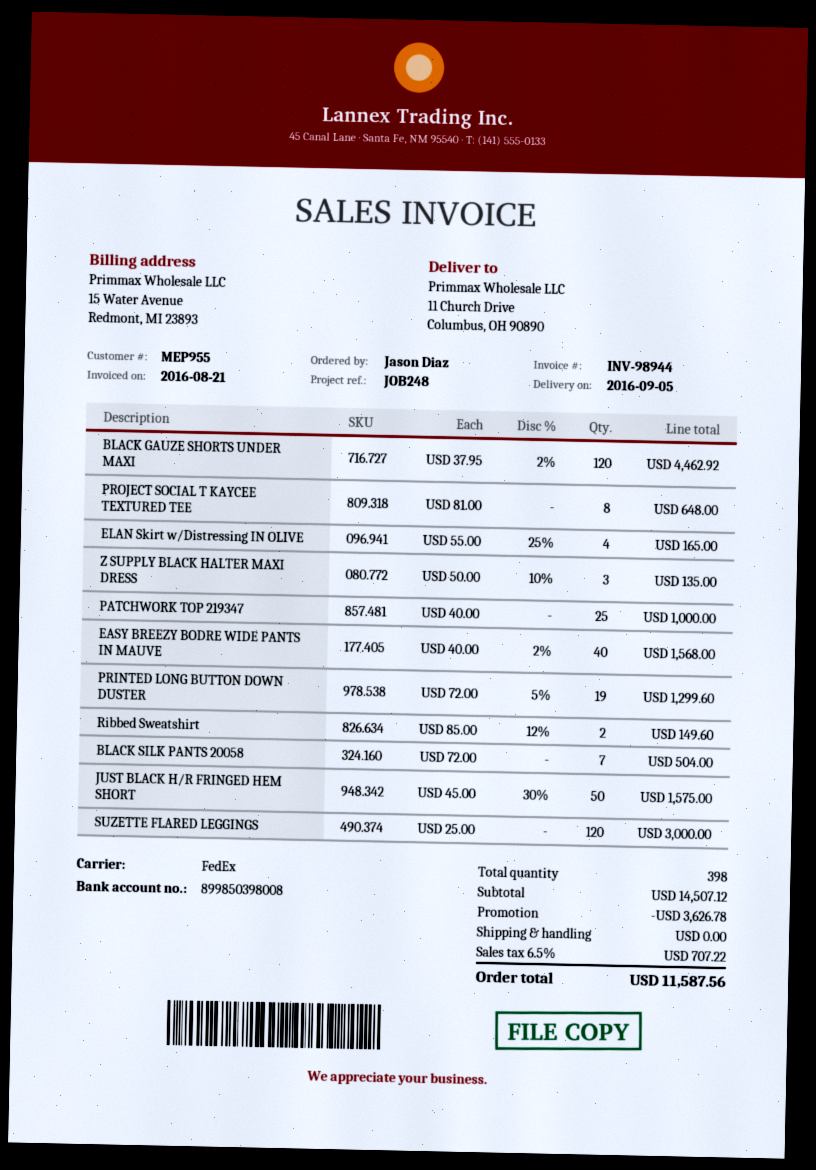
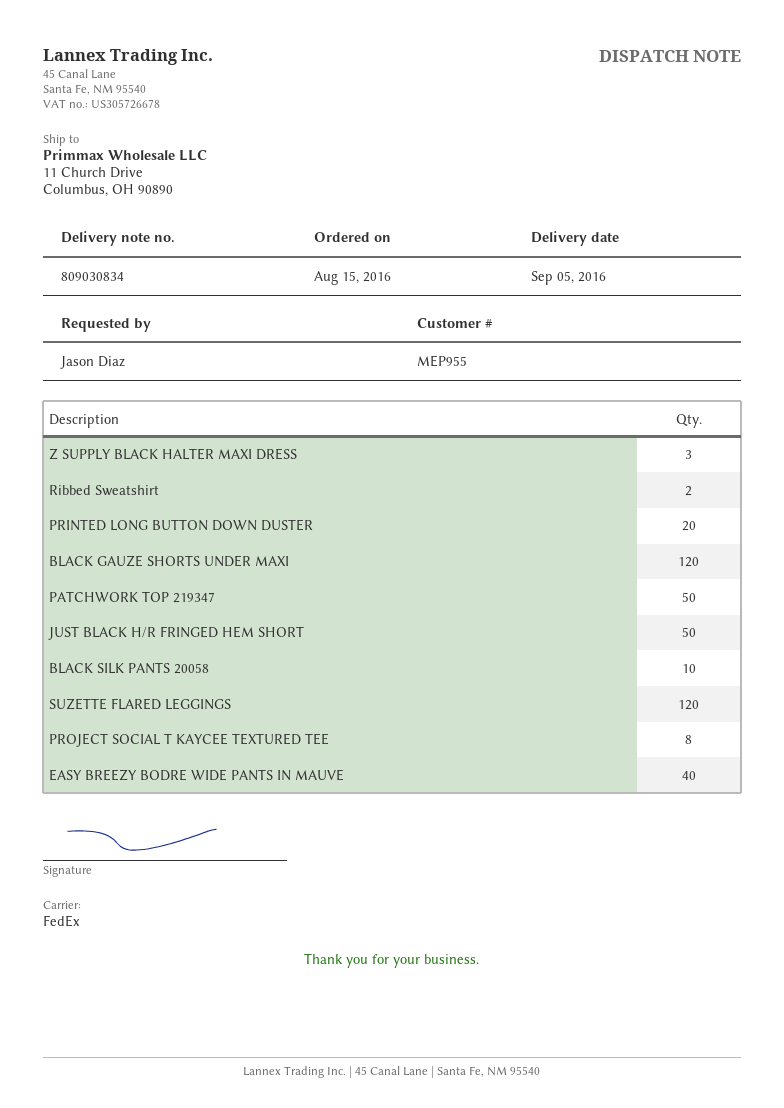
ELAN Skirt w/Distressing IN OLIVE: 4 -> none
PATCHWORK TOP 219347: 25 -> 50
PRINTED LONG BUTTON DOWN DUSTER: 19 -> 20
BLACK SILK PANTS 20058: 7 -> 10

